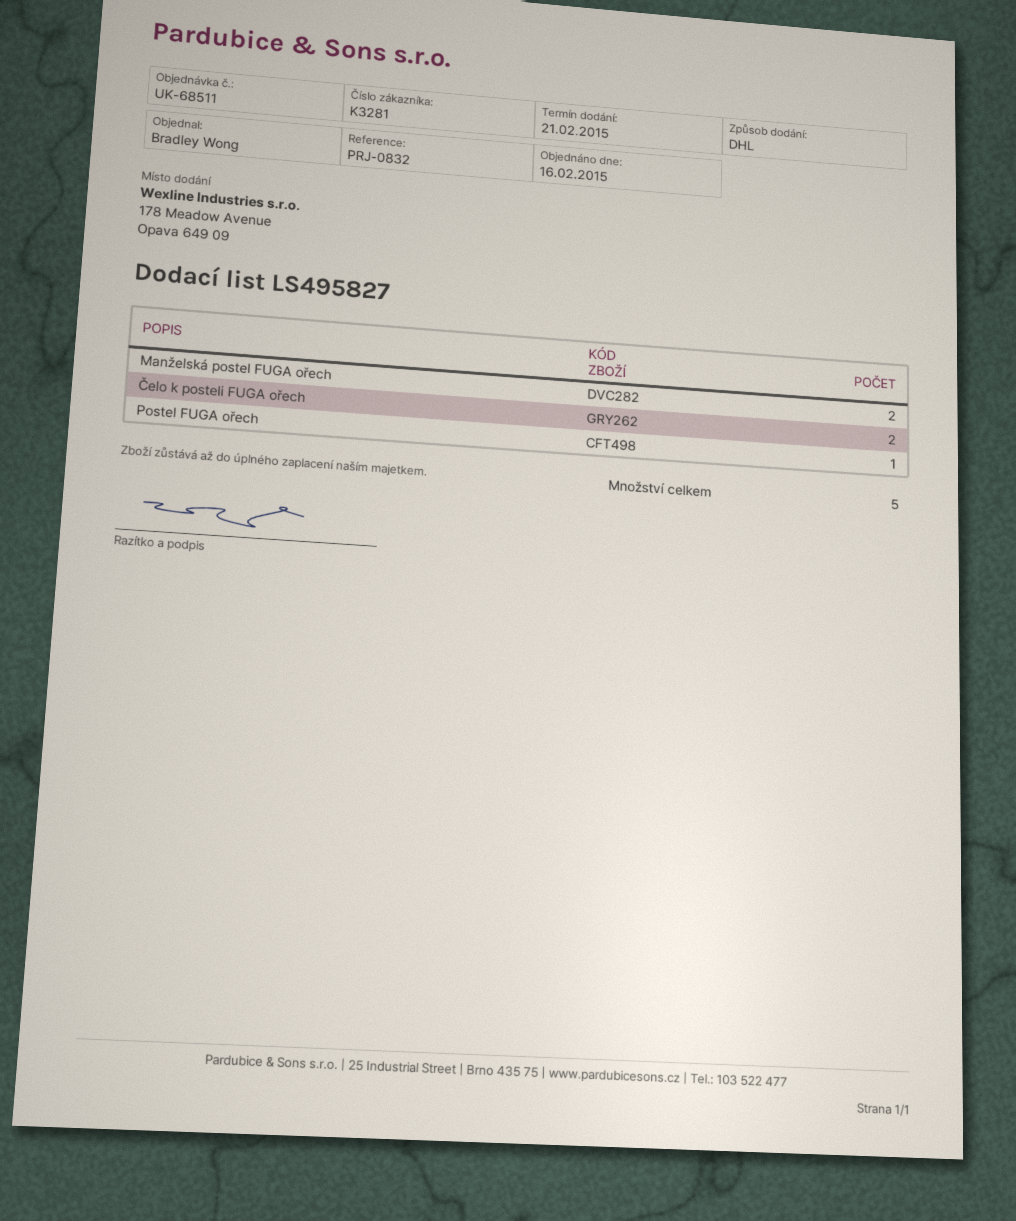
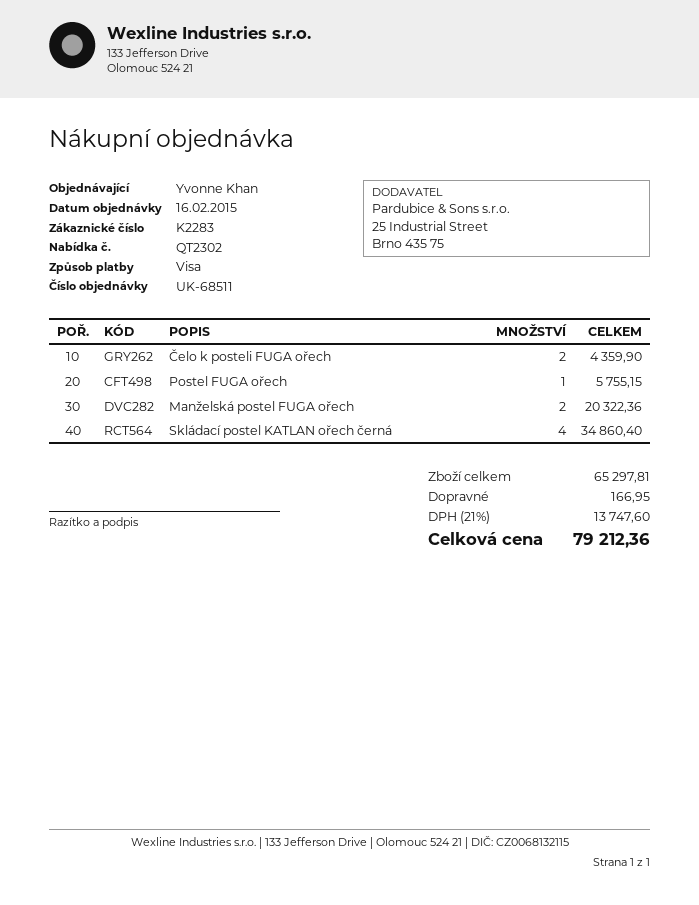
customer number: K3281 -> K2283
ordered by: Bradley Wong -> Yvonne Khan
Skládací postel KATLAN ořech černá: none -> 4

